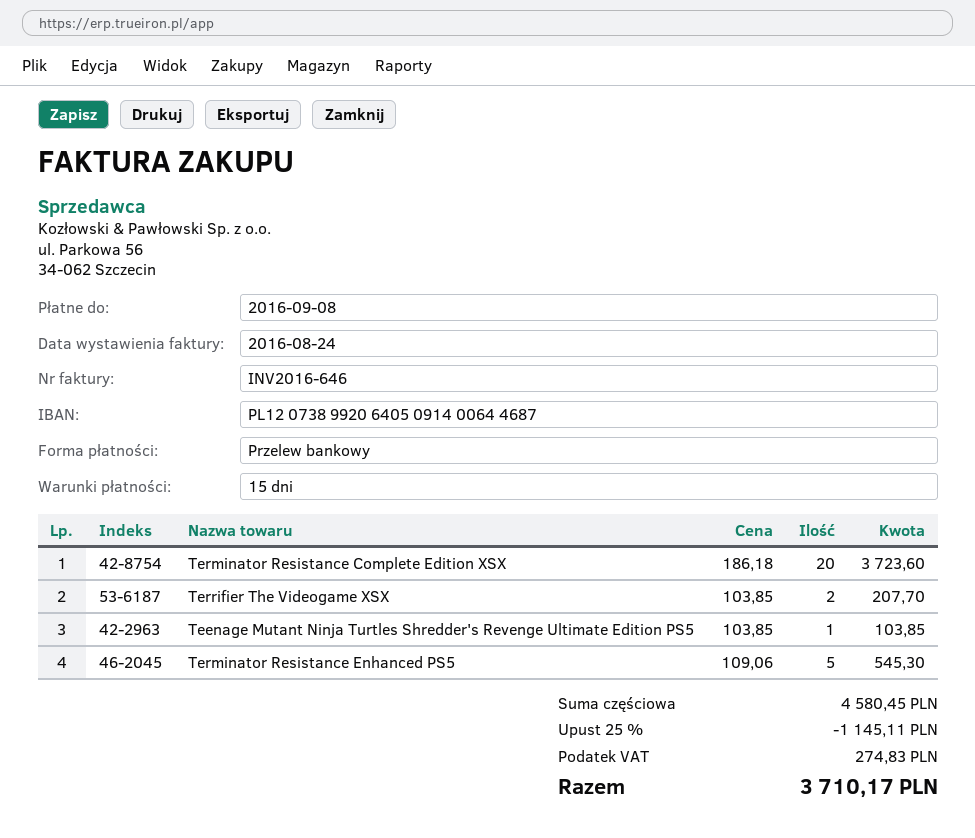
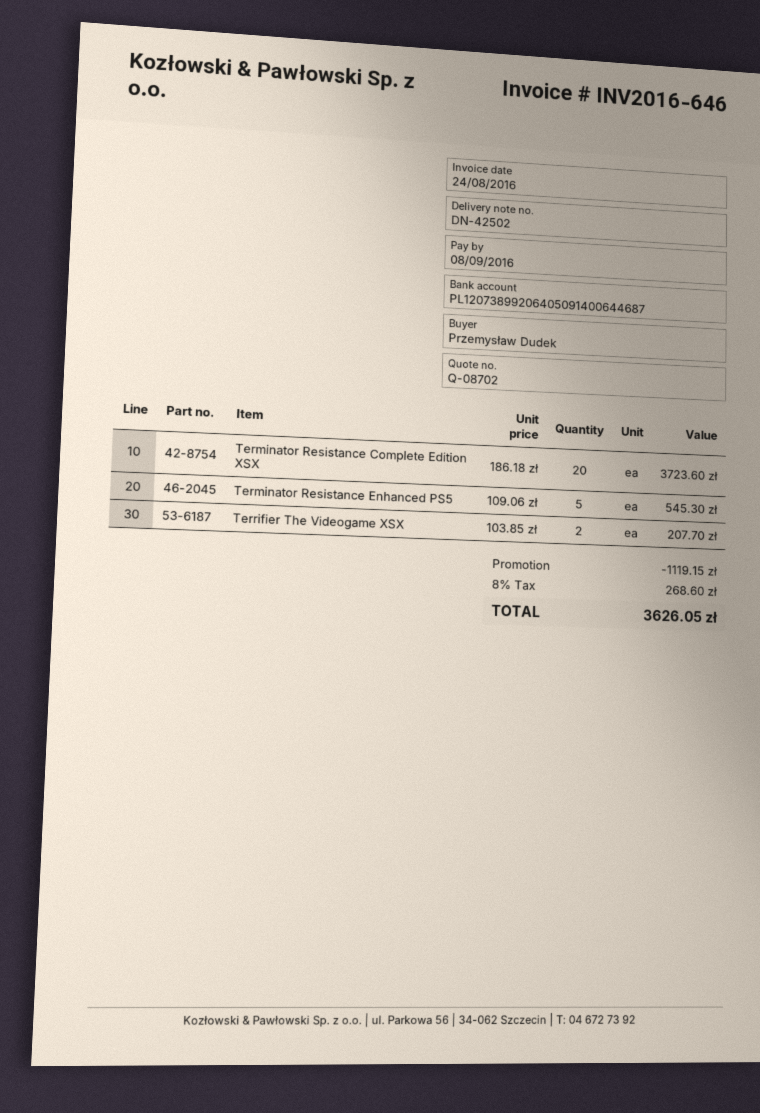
Teenage Mutant Ninja Turtles Shredder's Revenge Ultimate Edition PS5: 1 x 103.85 = 103.85 -> none
discount: 1145.11 -> 1119.15
tax: 274.83 -> 268.60
total: 3710.17 -> 3626.05

